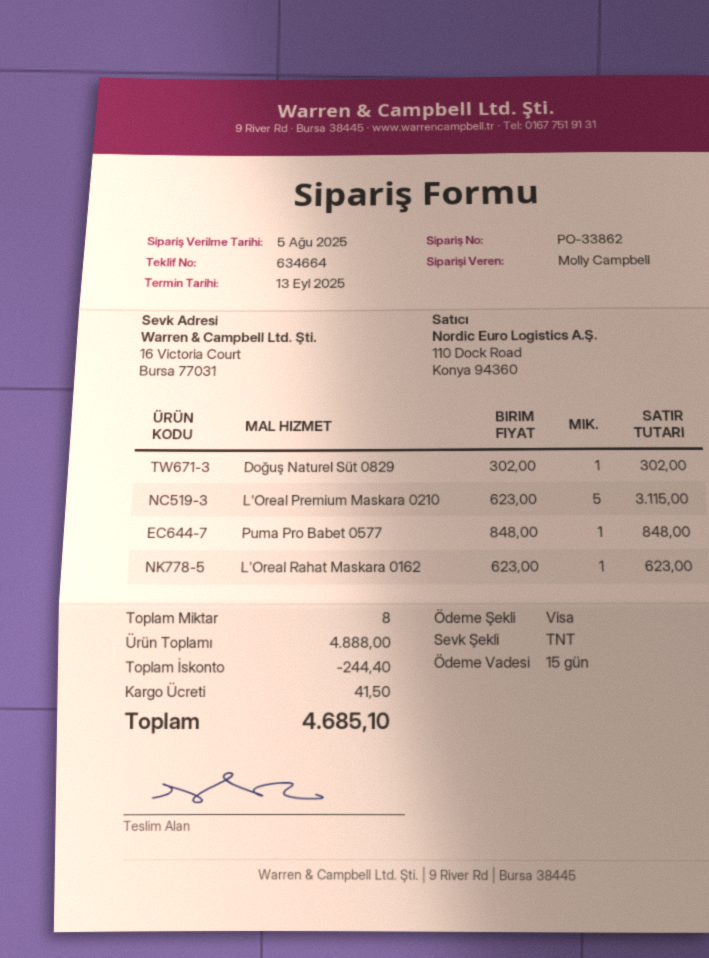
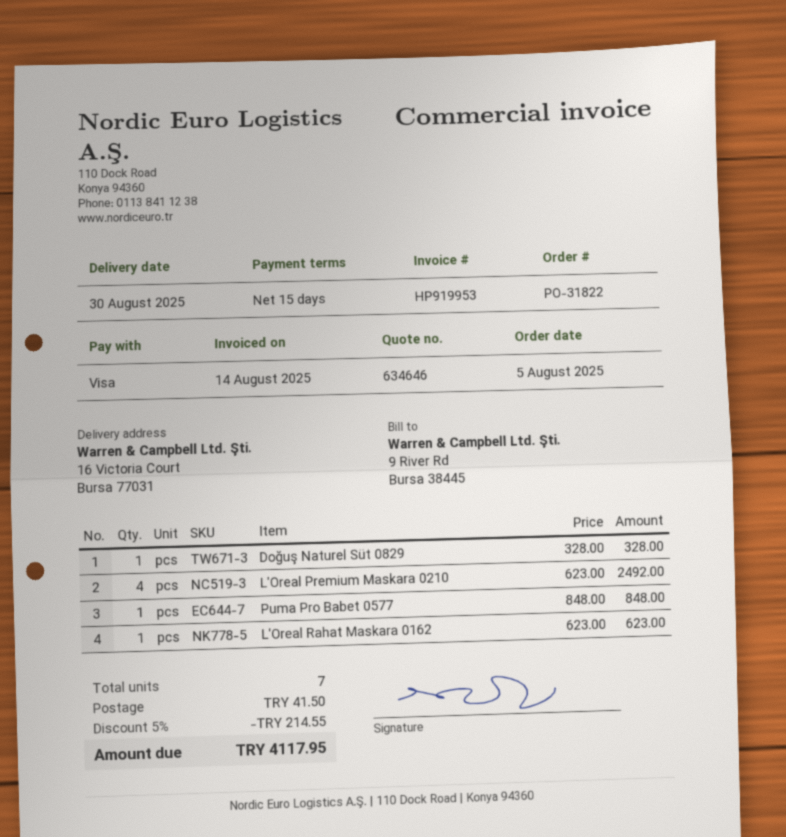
quote number: 634664 -> 634646
order number: PO-33862 -> PO-31822
delivery date: 2025-09-13 -> 2025-08-30
Doğuş Naturel Süt 0829: 1 x 302.00 = 302.00 -> 1 x 328.00 = 328.00
L'Oreal Premium Maskara 0210: 5 x 623.00 = 3115.00 -> 4 x 623.00 = 2492.00
total quantity: 8 -> 7
discount: 244.40 -> 214.55
total: 4685.10 -> 4117.95

